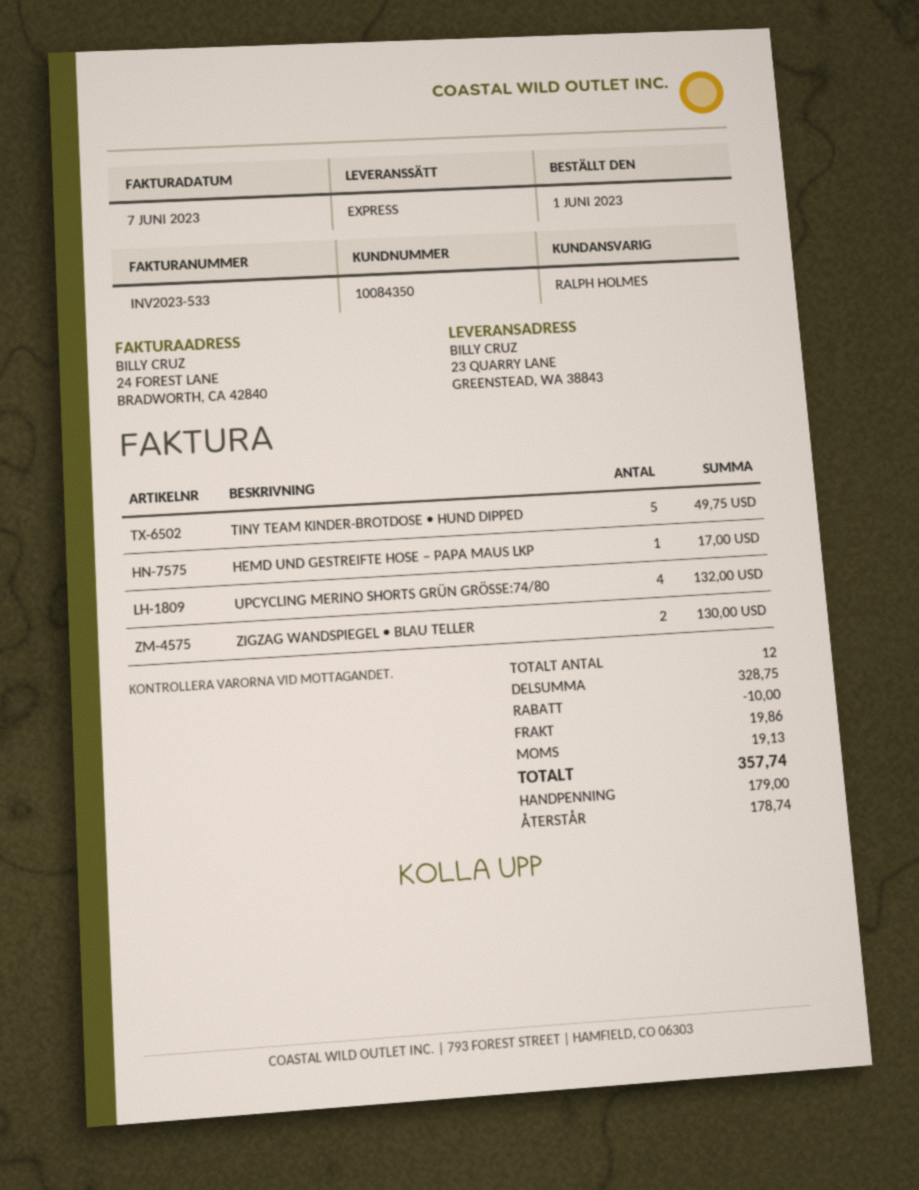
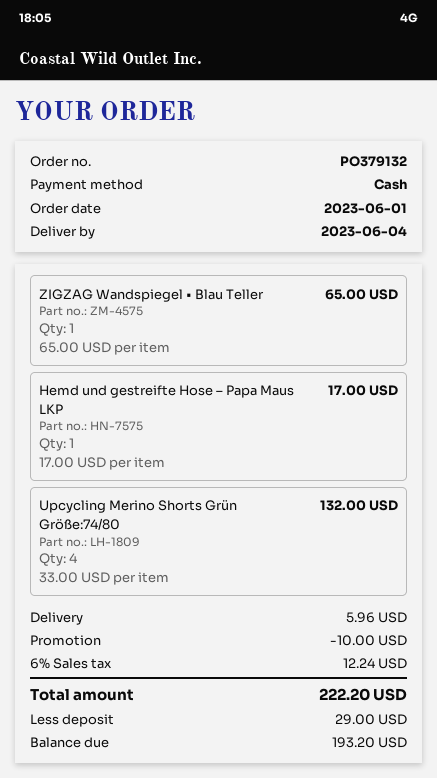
TINY TEAM KINDER-BROTDOSE • HUND DIPPED: 5 for 49.75 -> none
ZIGZAG WANDSPIEGEL • BLAU TELLER: 2 for 130.00 -> 1 for 65.00
shipping: 19.86 -> 5.96
tax: 19.13 -> 12.24
total: 357.74 -> 222.20
deposit: 179.00 -> 29.00
balance: 178.74 -> 193.20

